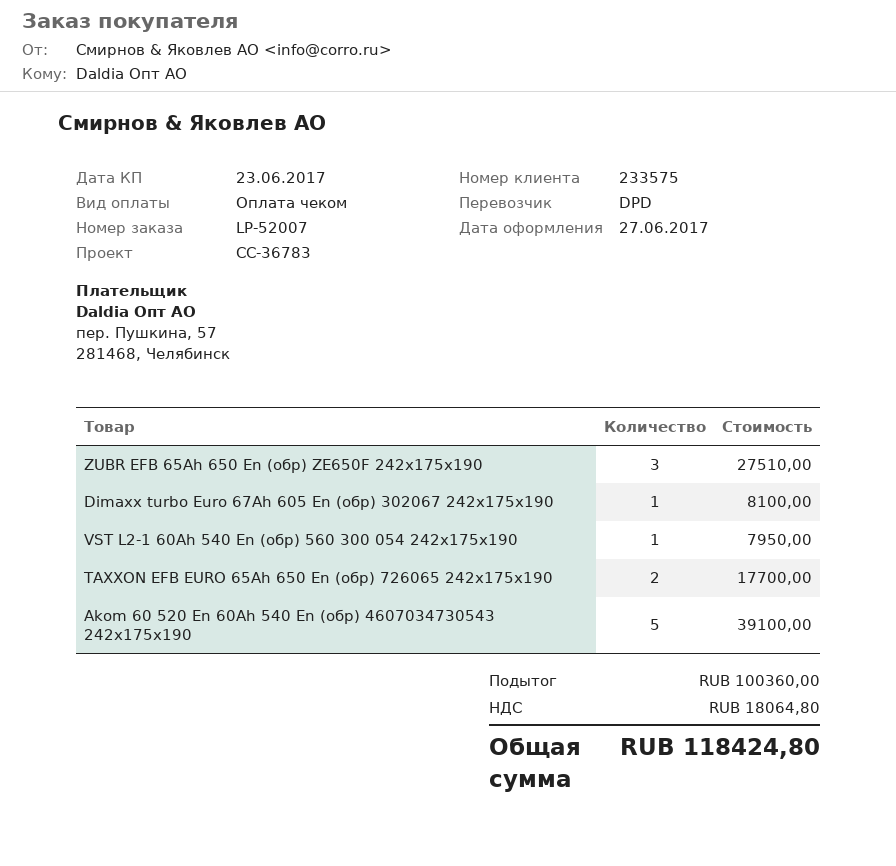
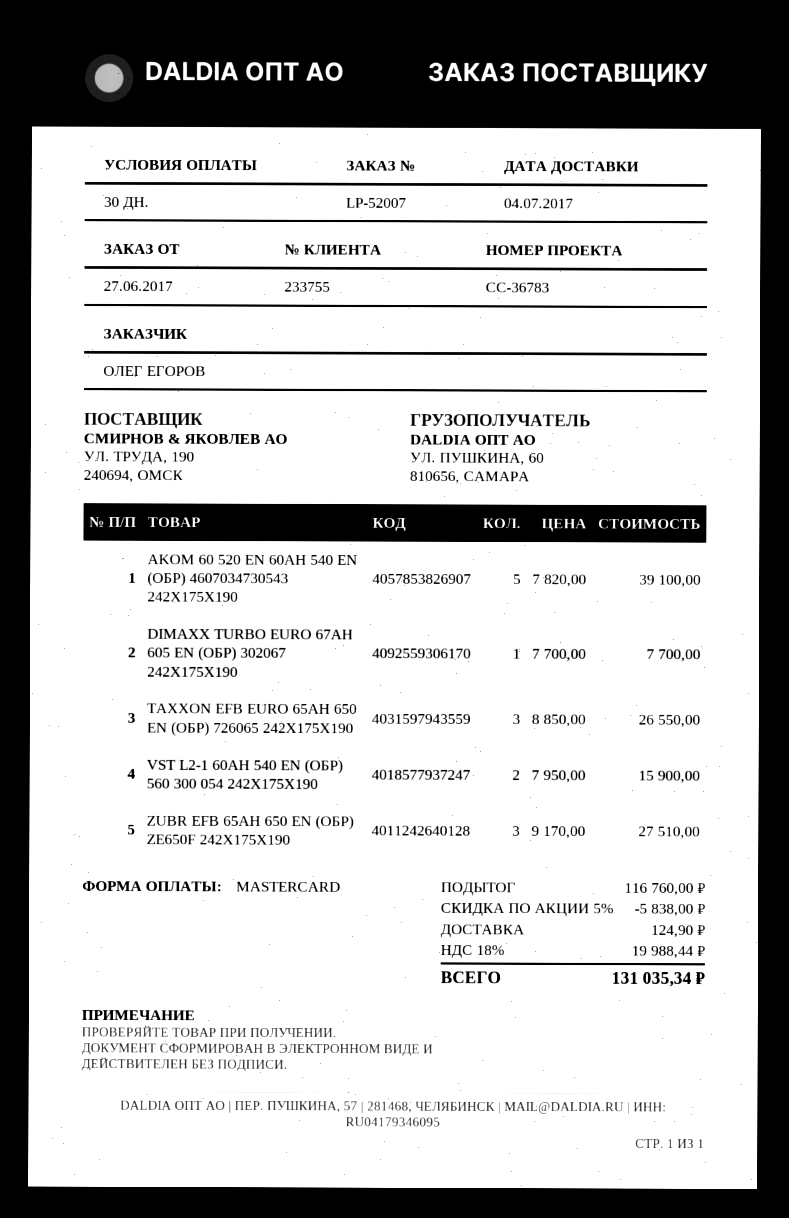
customer number: 233575 -> 233755
payment method: cheque -> Mastercard
Dimaxx turbo Euro 67Ah 605 En (обр) 302067 242x175x190: 1 for 8100.00 -> 1 for 7700.00
VST L2‑1 60Ah 540 En (обр) 560 300 054 242x175x190: 1 for 7950.00 -> 2 for 15900.00
TAXXON EFB EURO 65Ah 650 En (обр) 726065 242x175x190: 2 for 17700.00 -> 3 for 26550.00
subtotal: 100360.00 -> 116760.00
discount: none -> 5% = 5838.00
shipping: none -> 124.90
tax: 18064.80 -> 19988.44
total: 118424.80 -> 131035.34

